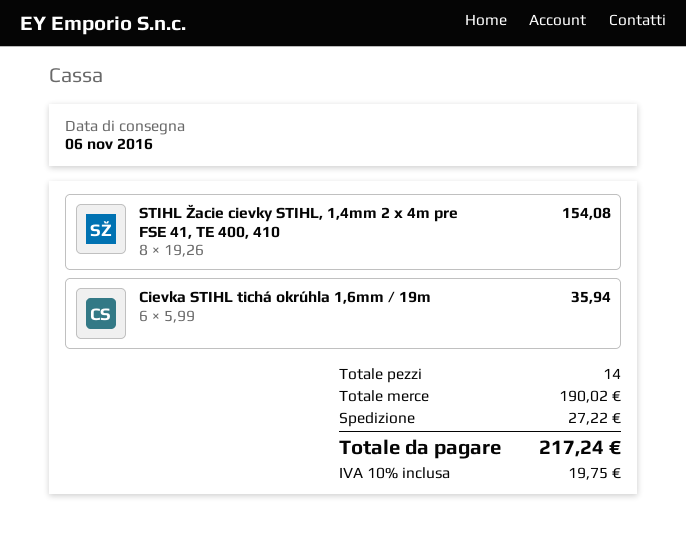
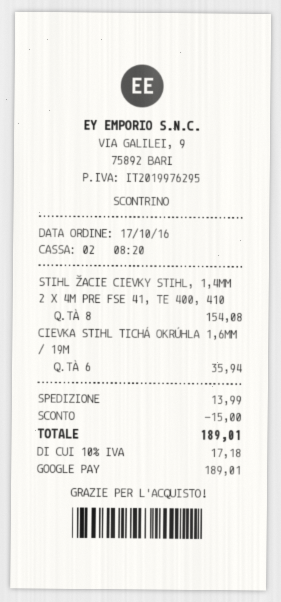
discount: none -> 15.00
shipping: 27.22 -> 13.99
tax: 10% = 19.75 -> 10% = 17.18
total: 217.24 -> 189.01

